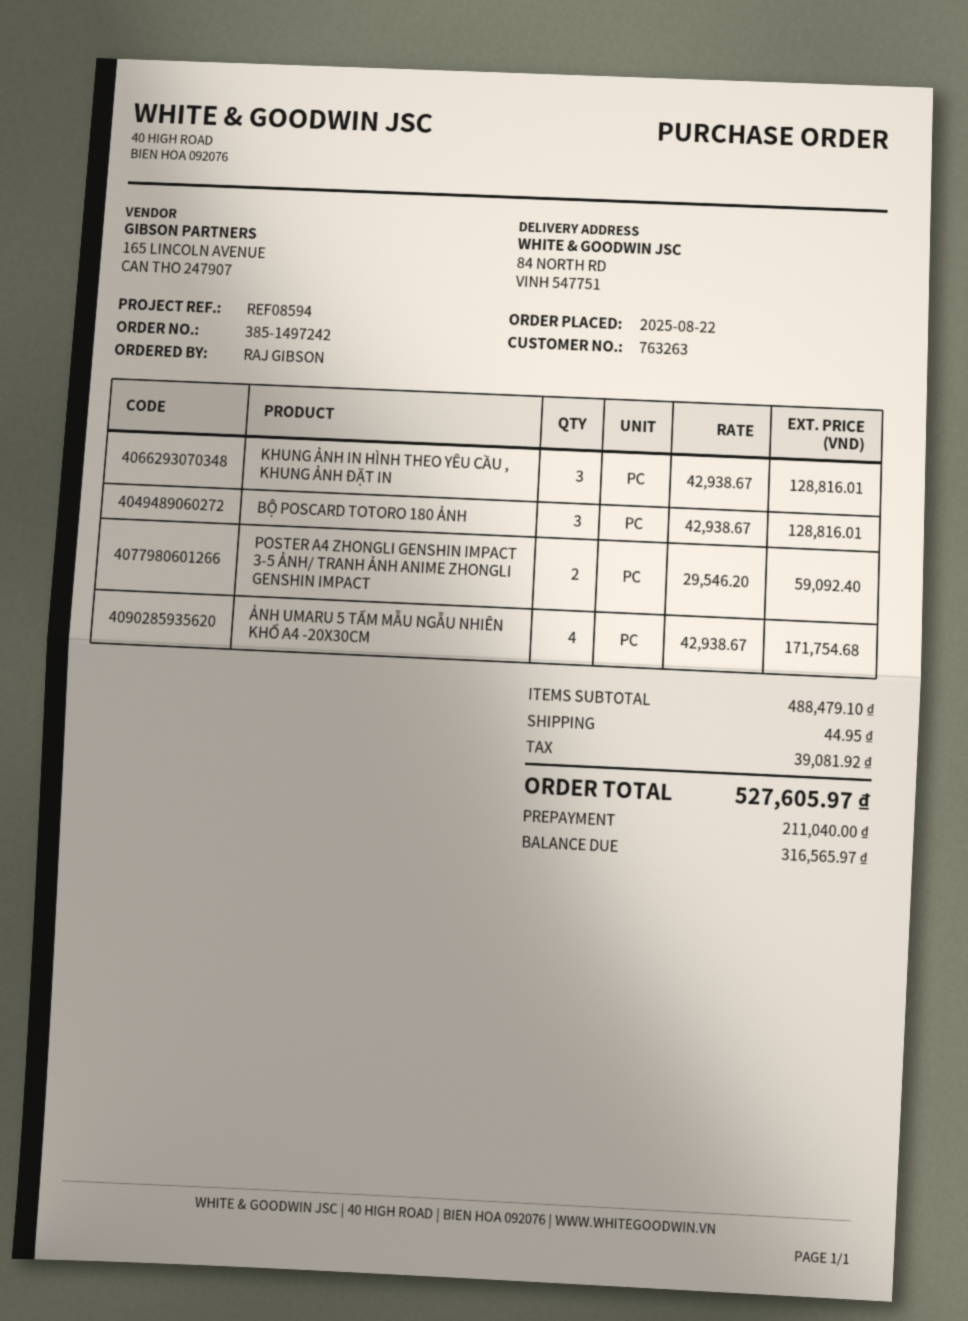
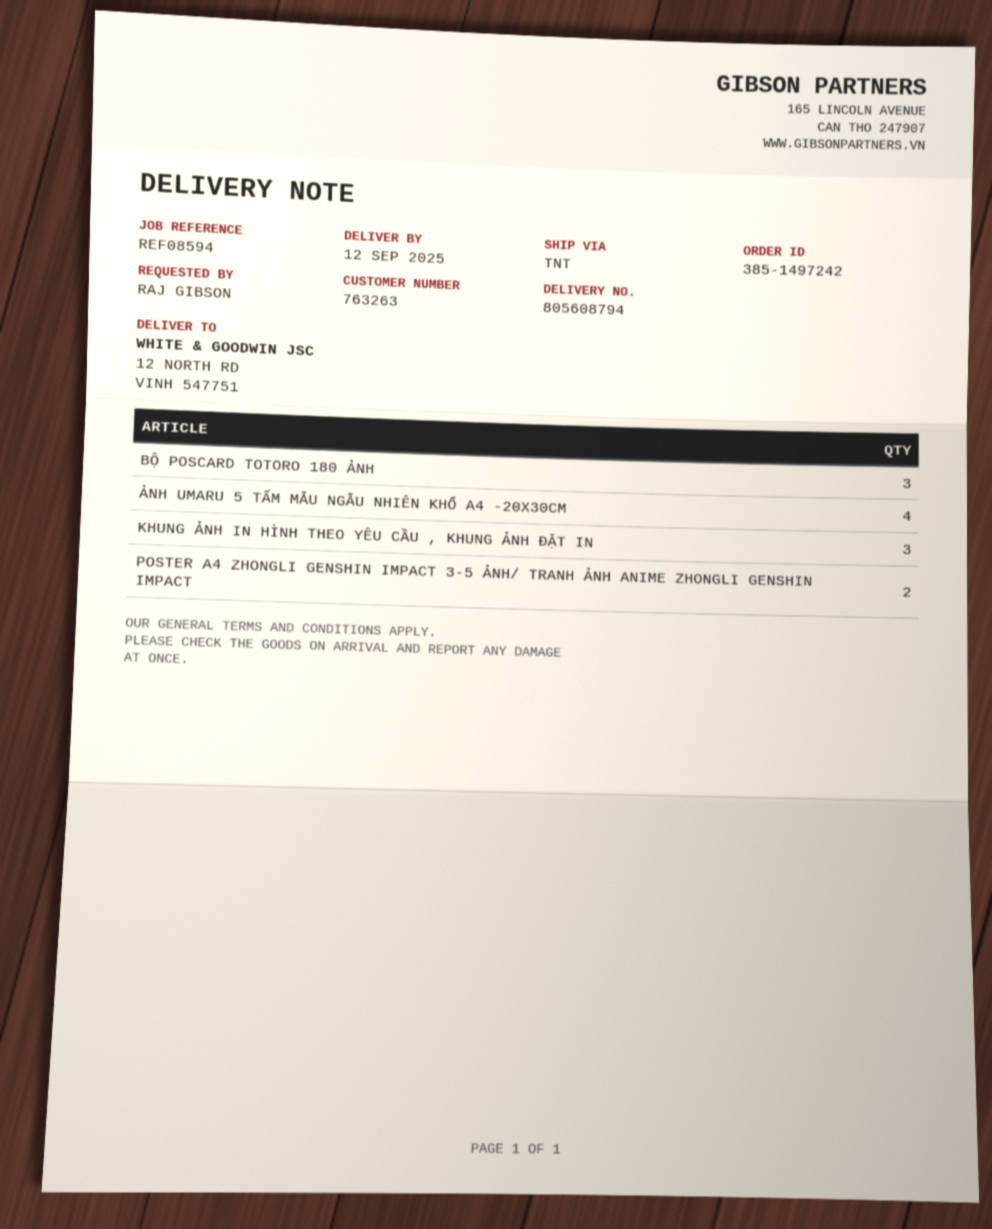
ship to: 84 NORTH RD, VINH 547751 -> 12 NORTH RD, VINH 547751

